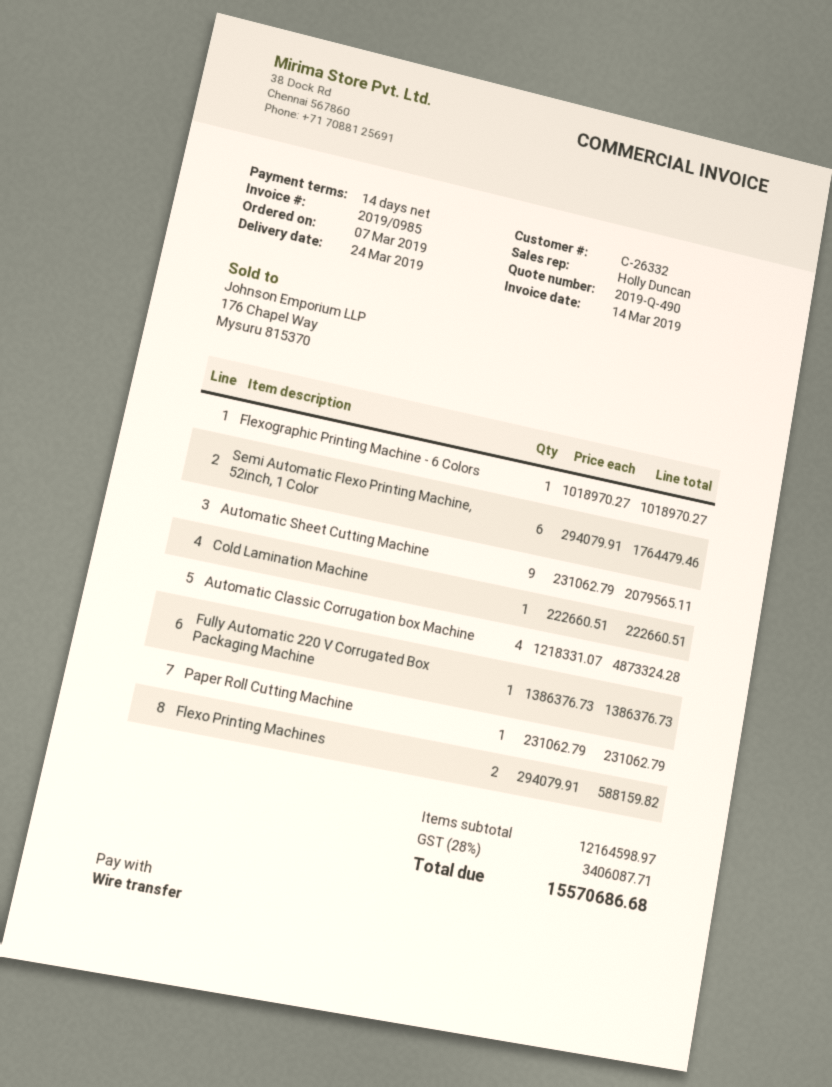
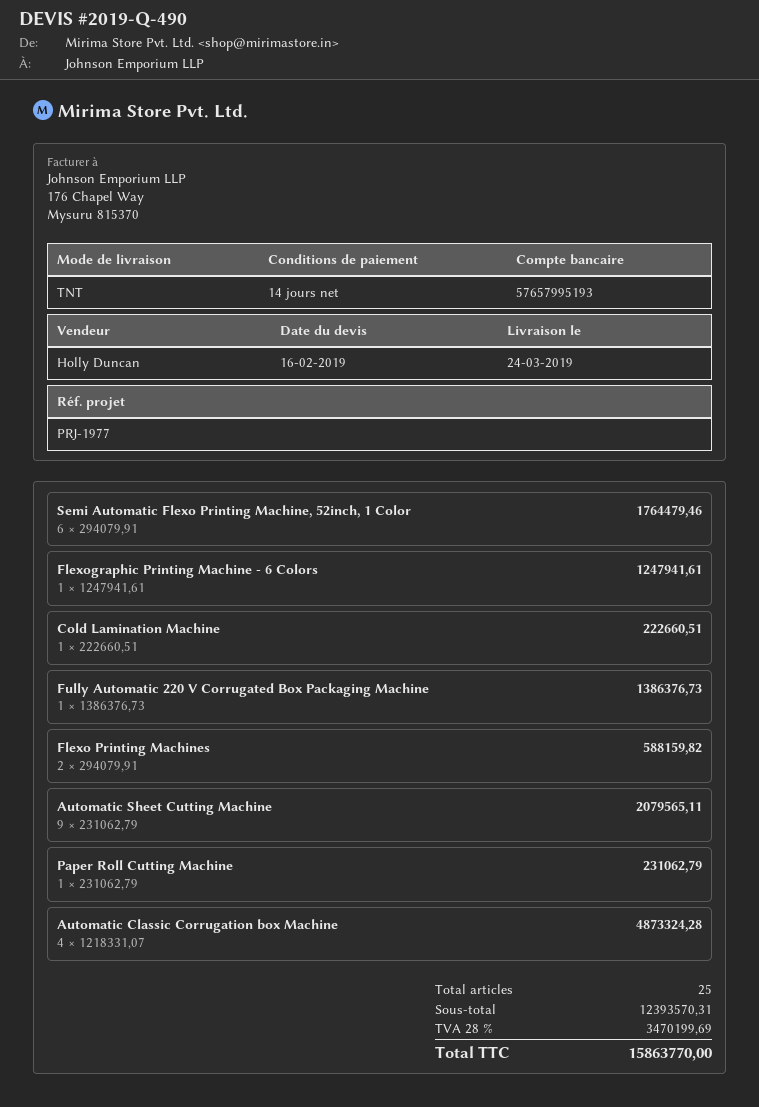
Flexographic Printing Machine - 6 Colors: 1 x 1018970.27 = 1018970.27 -> 1 x 1247941.61 = 1247941.61
subtotal: 12164598.97 -> 12393570.31
tax: 28% = 3406087.71 -> 28% = 3470199.69
total: 15570686.68 -> 15863770.00

